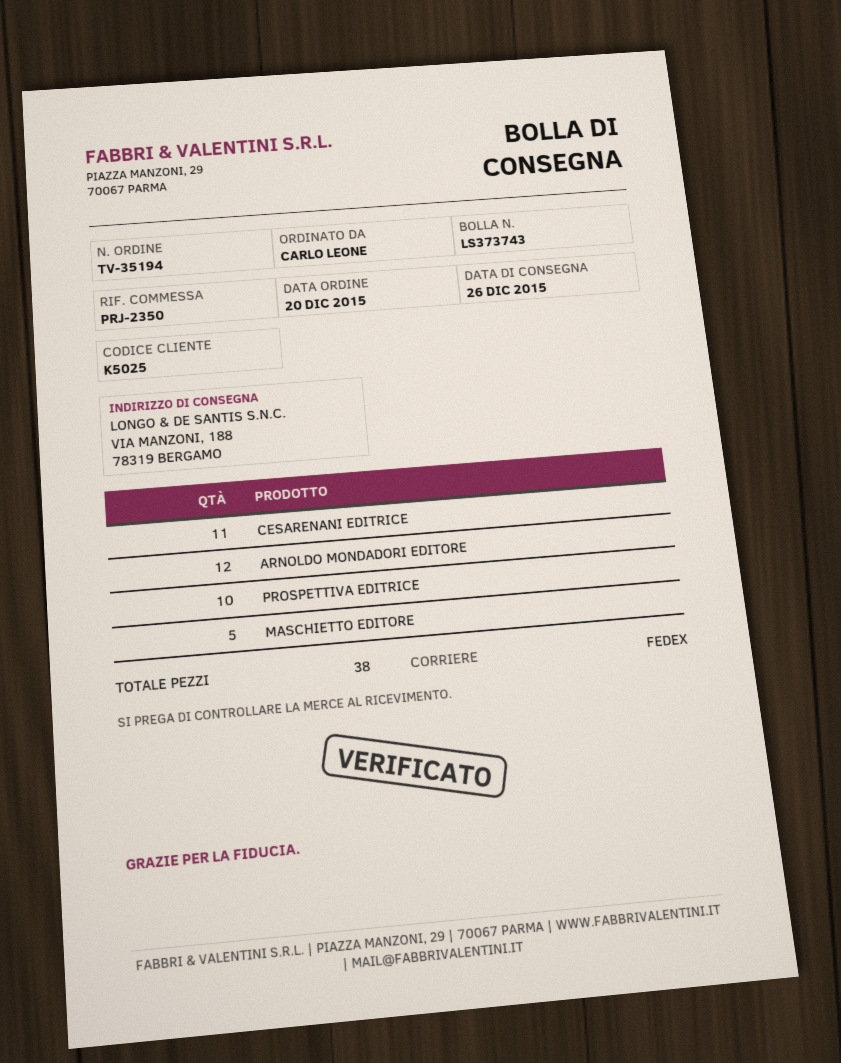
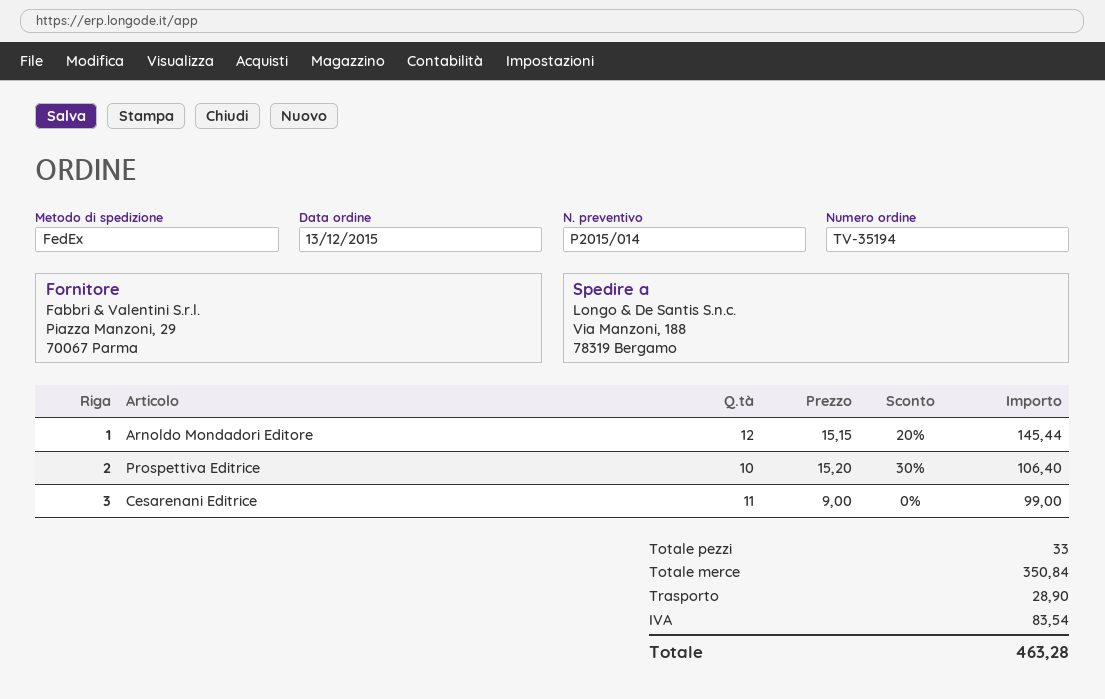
order date: 2015-12-20 -> 2015-12-13
MASCHIETTO EDITORE: 5 -> none
total quantity: 38 -> 33

